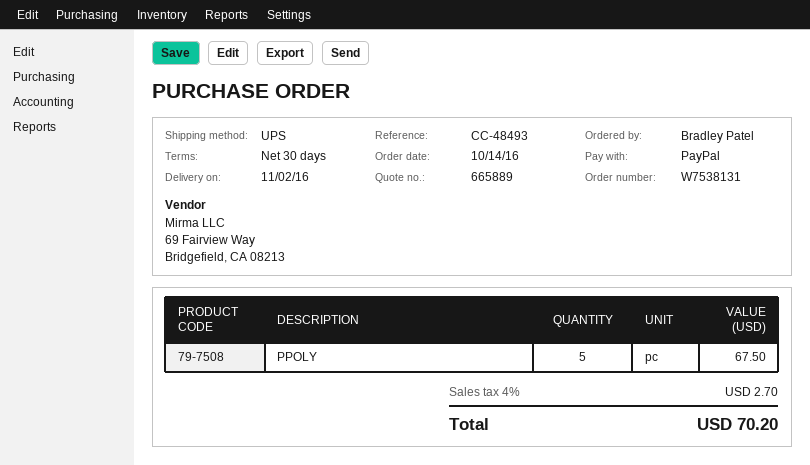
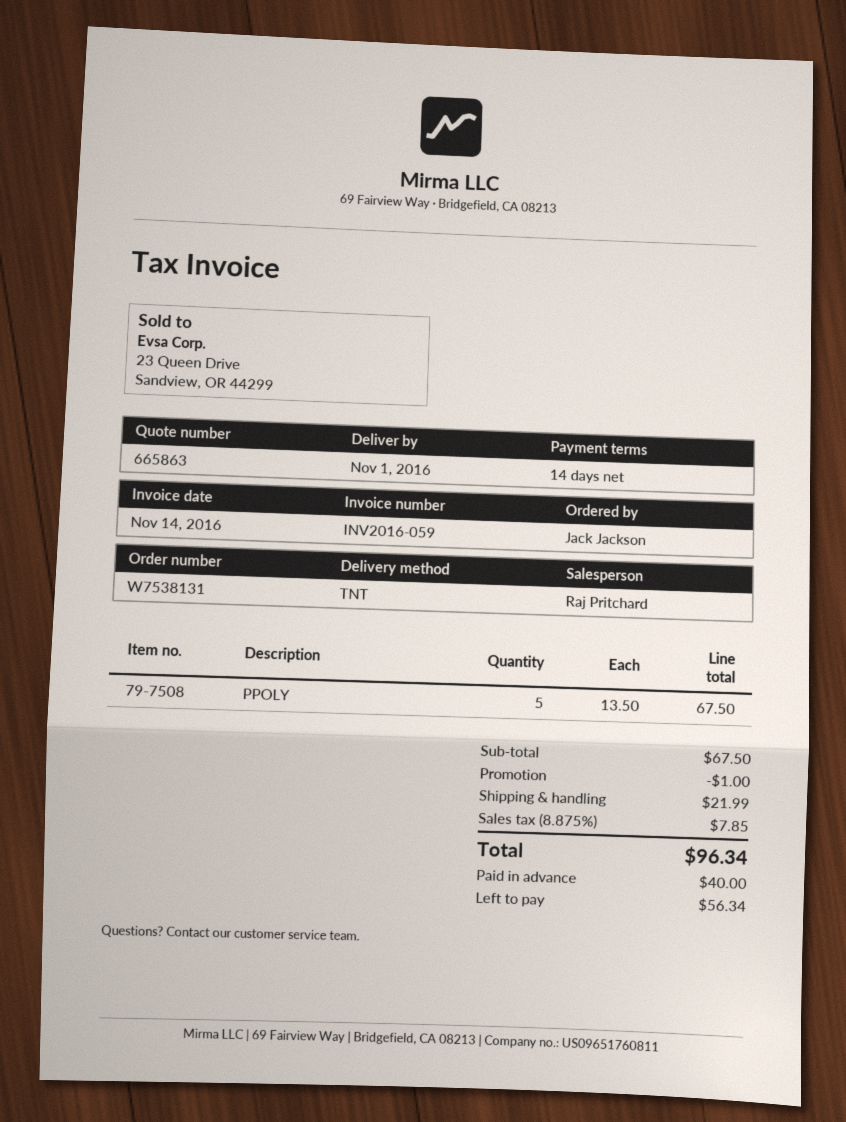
quote number: 665889 -> 665863
delivery date: 2016-11-02 -> 2016-11-01
payment terms: 30 days -> 14 days
ordered by: Bradley Patel -> Jack Jackson
shipping method: UPS -> TNT
discount: none -> 1.00
shipping: none -> 21.99
tax: 4% = 2.70 -> 8.875% = 7.85
total: 70.20 -> 96.34

